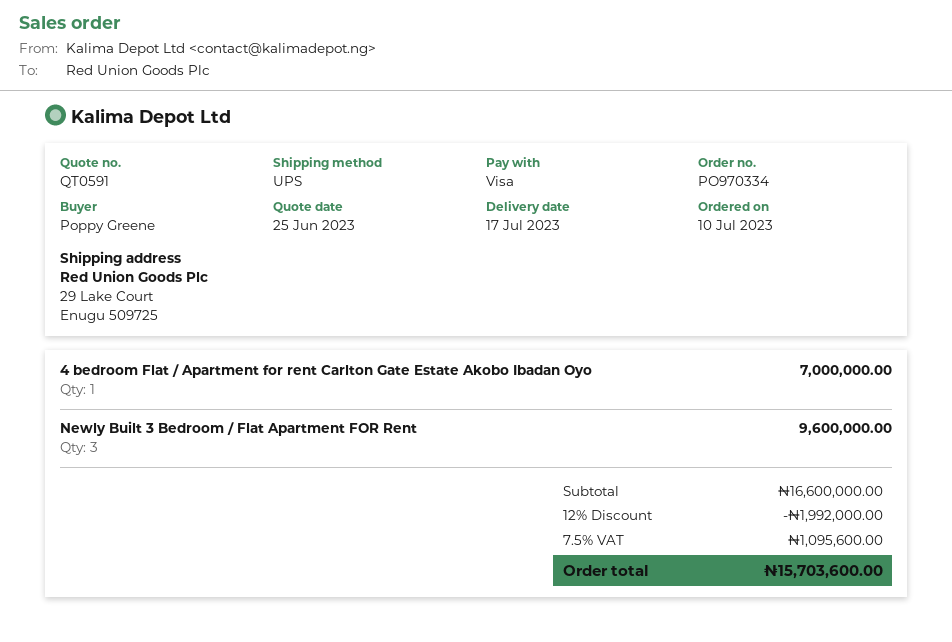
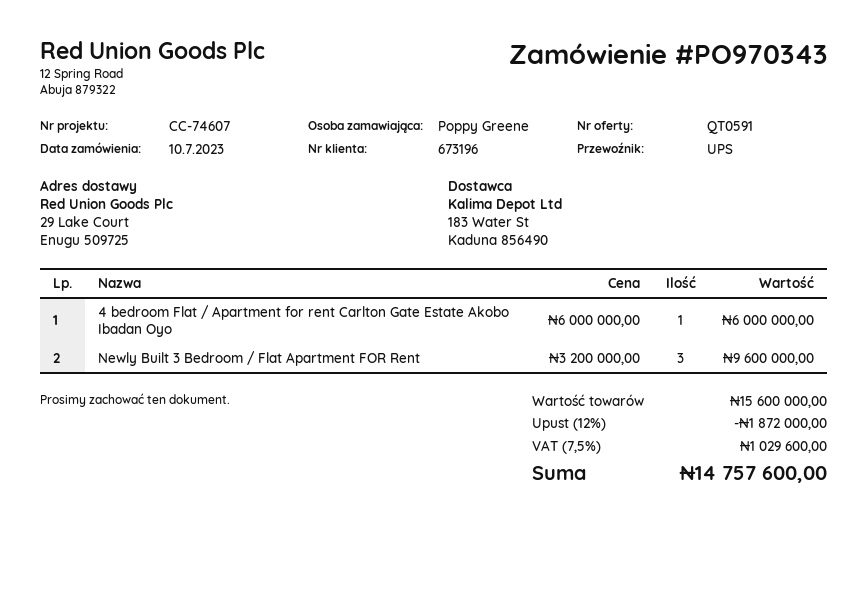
order number: PO970334 -> PO970343
4 bedroom Flat / Apartment for rent Carlton Gate Estate Akobo Ibadan Oyo: 1 for 7000000.00 -> 1 for 6000000.00
subtotal: 16600000.00 -> 15600000.00
discount: 12% = 1992000.00 -> 12% = 1872000.00
tax: 7.5% = 1095600.00 -> 7.5% = 1029600.00
total: 15703600.00 -> 14757600.00

